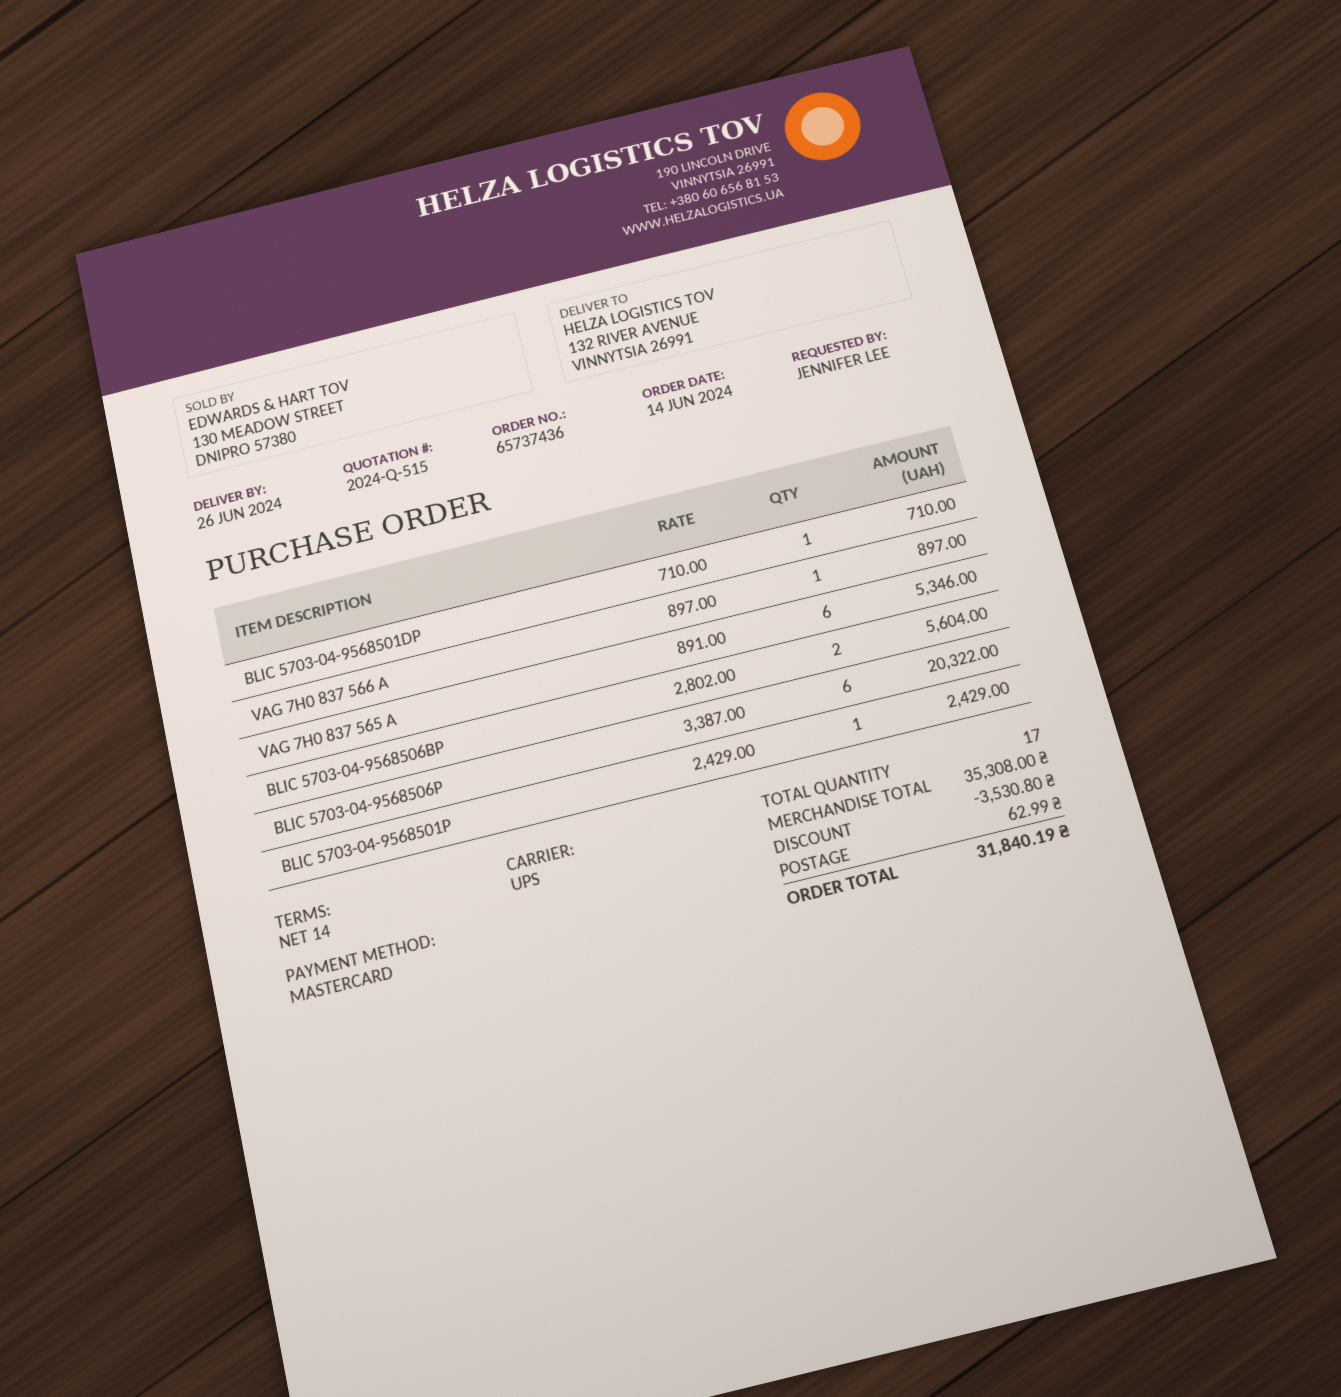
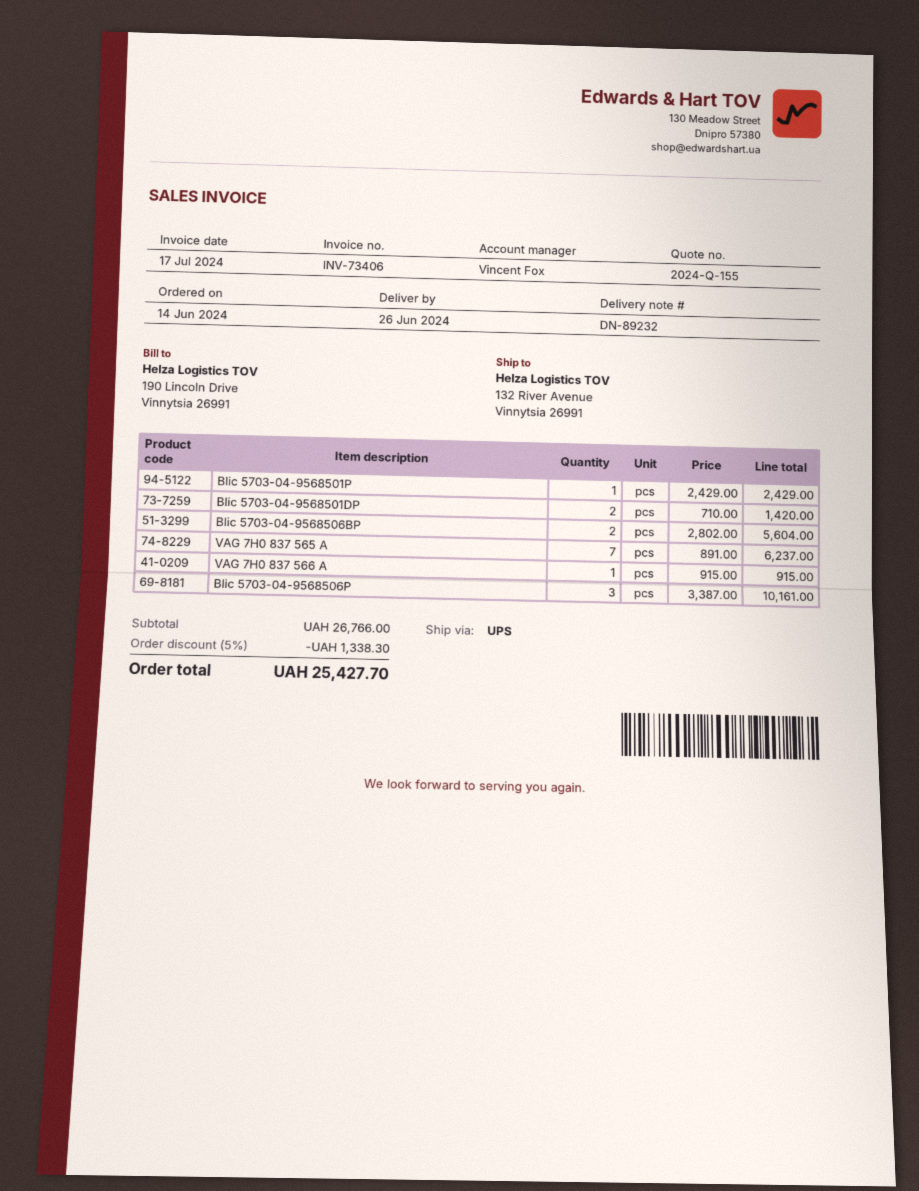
quote number: 2024-Q-515 -> 2024-Q-155
BLIC 5703-04-9568501DP: 1 x 710.00 = 710.00 -> 2 x 710.00 = 1420.00
VAG 7H0 837 566 A: 1 x 897.00 = 897.00 -> 1 x 915.00 = 915.00
VAG 7H0 837 565 A: 6 x 891.00 = 5346.00 -> 7 x 891.00 = 6237.00
BLIC 5703-04-9568506P: 6 x 3387.00 = 20322.00 -> 3 x 3387.00 = 10161.00
subtotal: 35308.00 -> 26766.00
discount: 3530.80 -> 1338.30
shipping: 62.99 -> none
total: 31840.19 -> 25427.70

